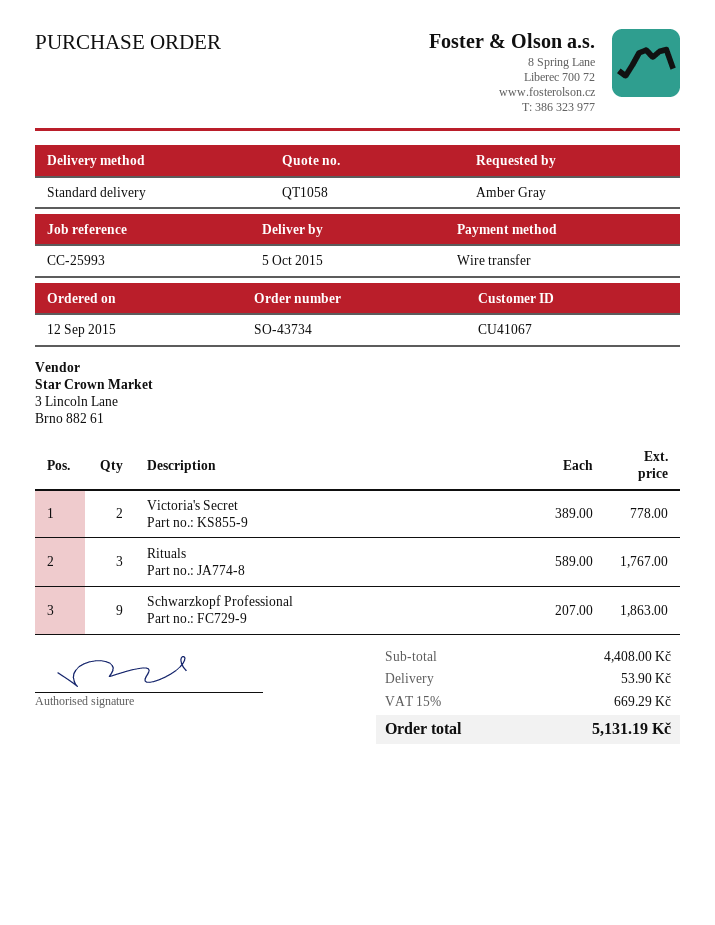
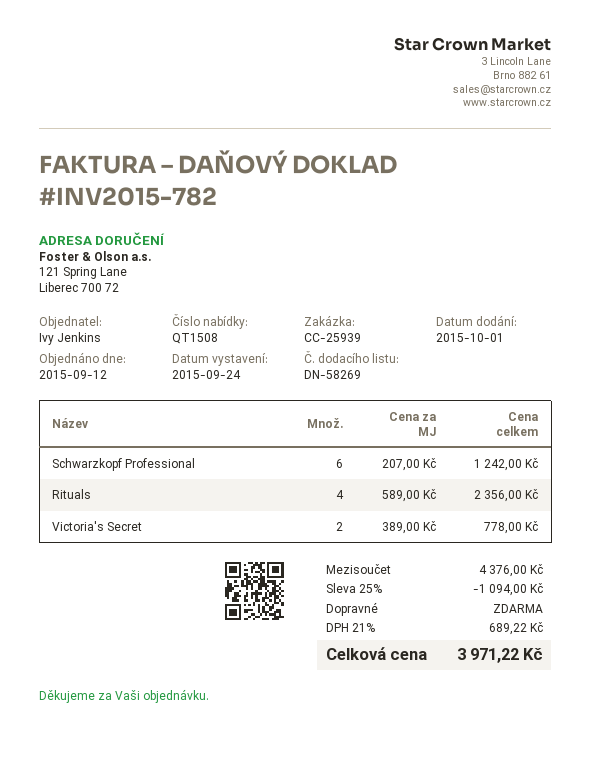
quote number: QT1058 -> QT1508
delivery date: 2015-10-05 -> 2015-10-01
reference: CC-25993 -> CC-25939
ordered by: Amber Gray -> Ivy Jenkins
Rituals: 3 x 589.00 = 1767.00 -> 4 x 589.00 = 2356.00
Schwarzkopf Professional: 9 x 207.00 = 1863.00 -> 6 x 207.00 = 1242.00
subtotal: 4408.00 -> 4376.00
discount: none -> 25% = 1094.00
shipping: 53.90 -> 0.00
tax: 15% = 669.29 -> 21% = 689.22
total: 5131.19 -> 3971.22

